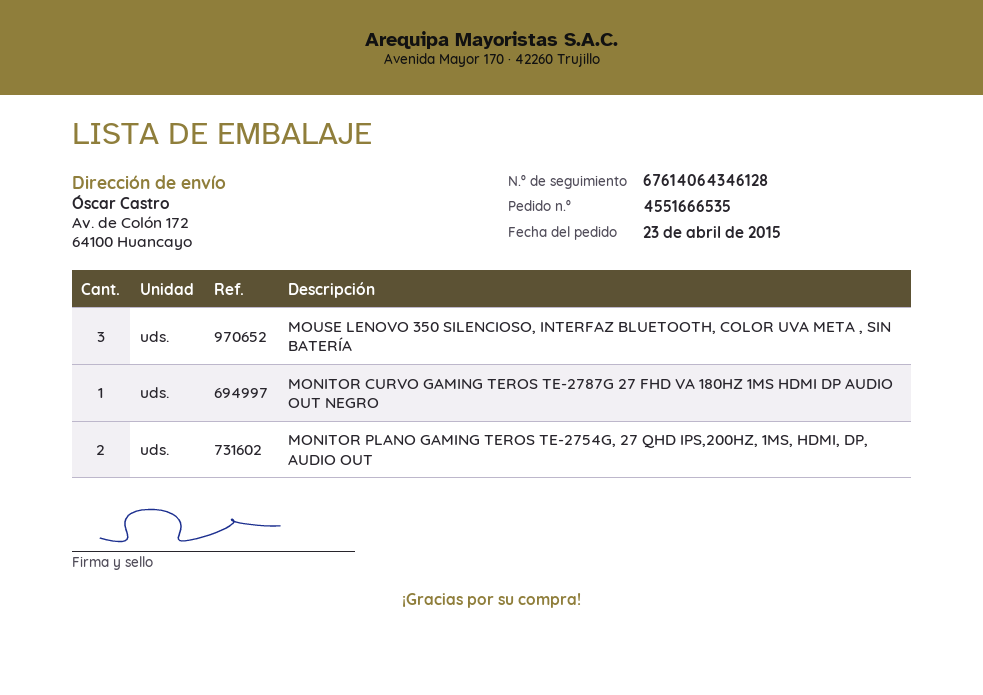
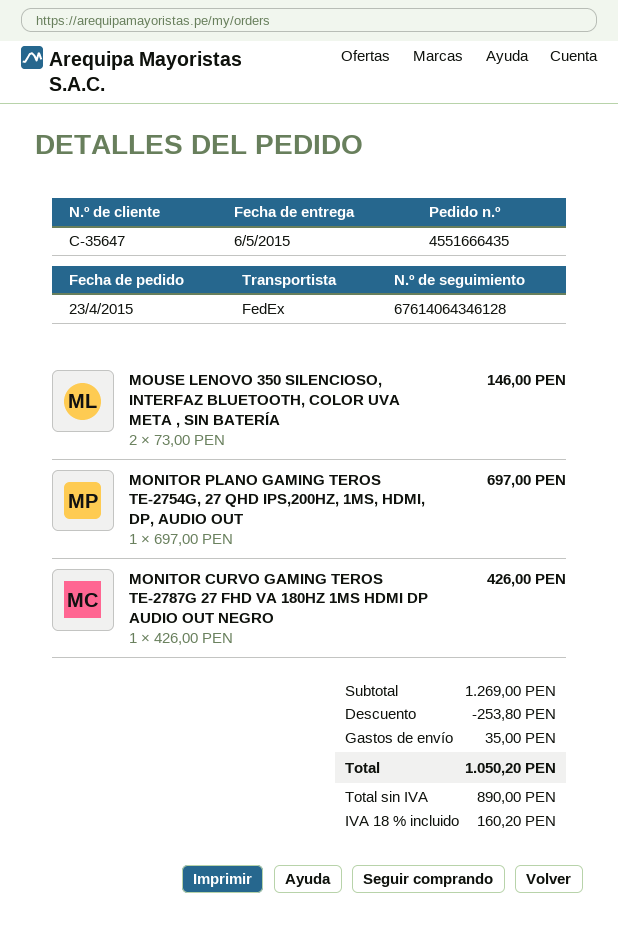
order number: 4551666535 -> 4551666435
MOUSE LENOVO 350 SILENCIOSO, INTERFAZ BLUETOOTH, COLOR UVA META , SIN BATERÍA: 3 -> 2
MONITOR PLANO GAMING TEROS TE-2754G, 27 QHD IPS,200HZ, 1MS, HDMI, DP, AUDIO OUT: 2 -> 1

